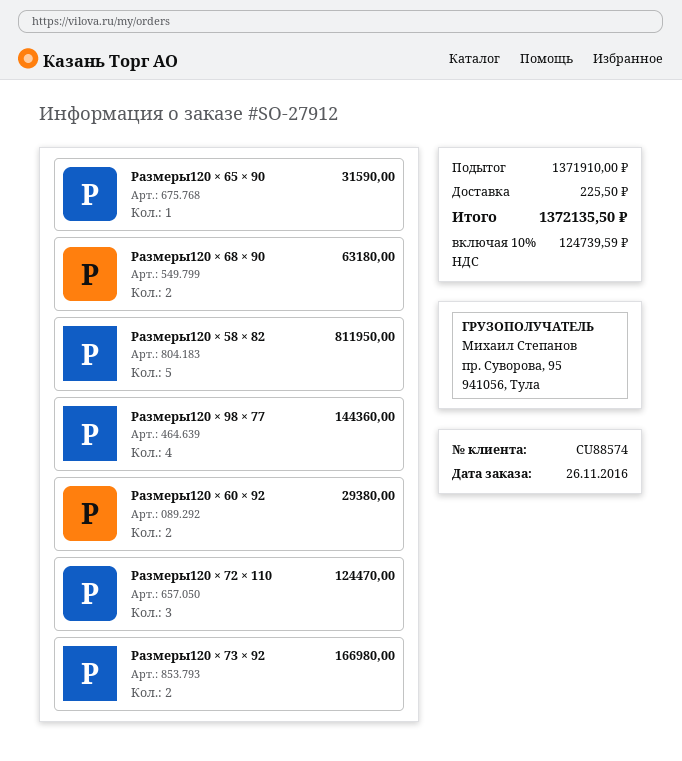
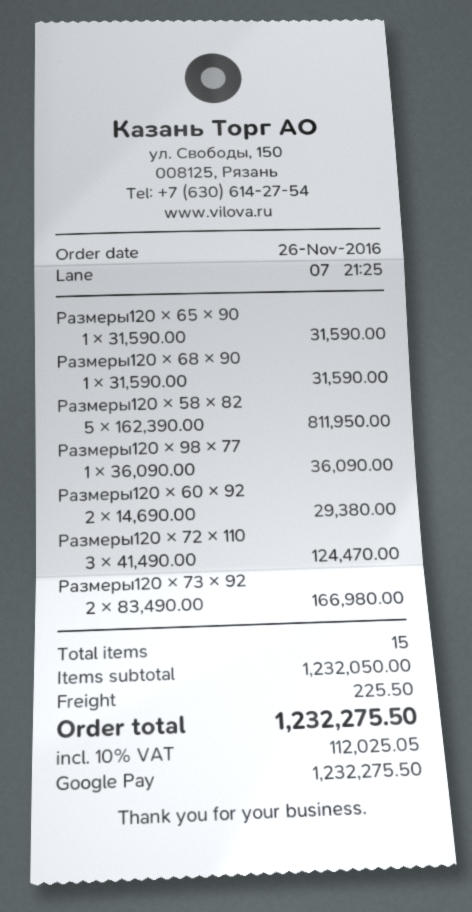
Размеры120 × 68 × 90: 2 for 63180.00 -> 1 for 31590.00
Размеры120 × 98 × 77: 4 for 144360.00 -> 1 for 36090.00
subtotal: 1371910.00 -> 1232050.00
tax: 10% = 124739.59 -> 10% = 112025.05
total: 1372135.50 -> 1232275.50

